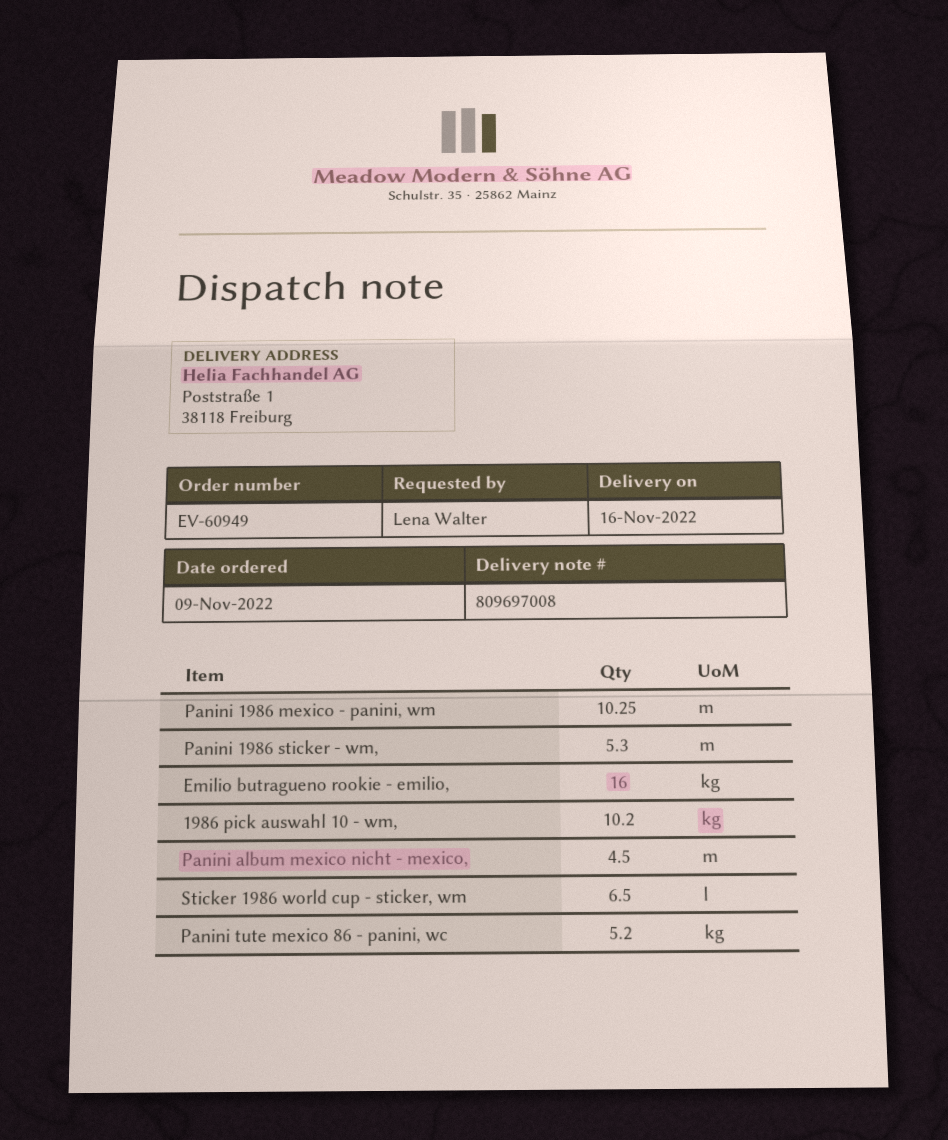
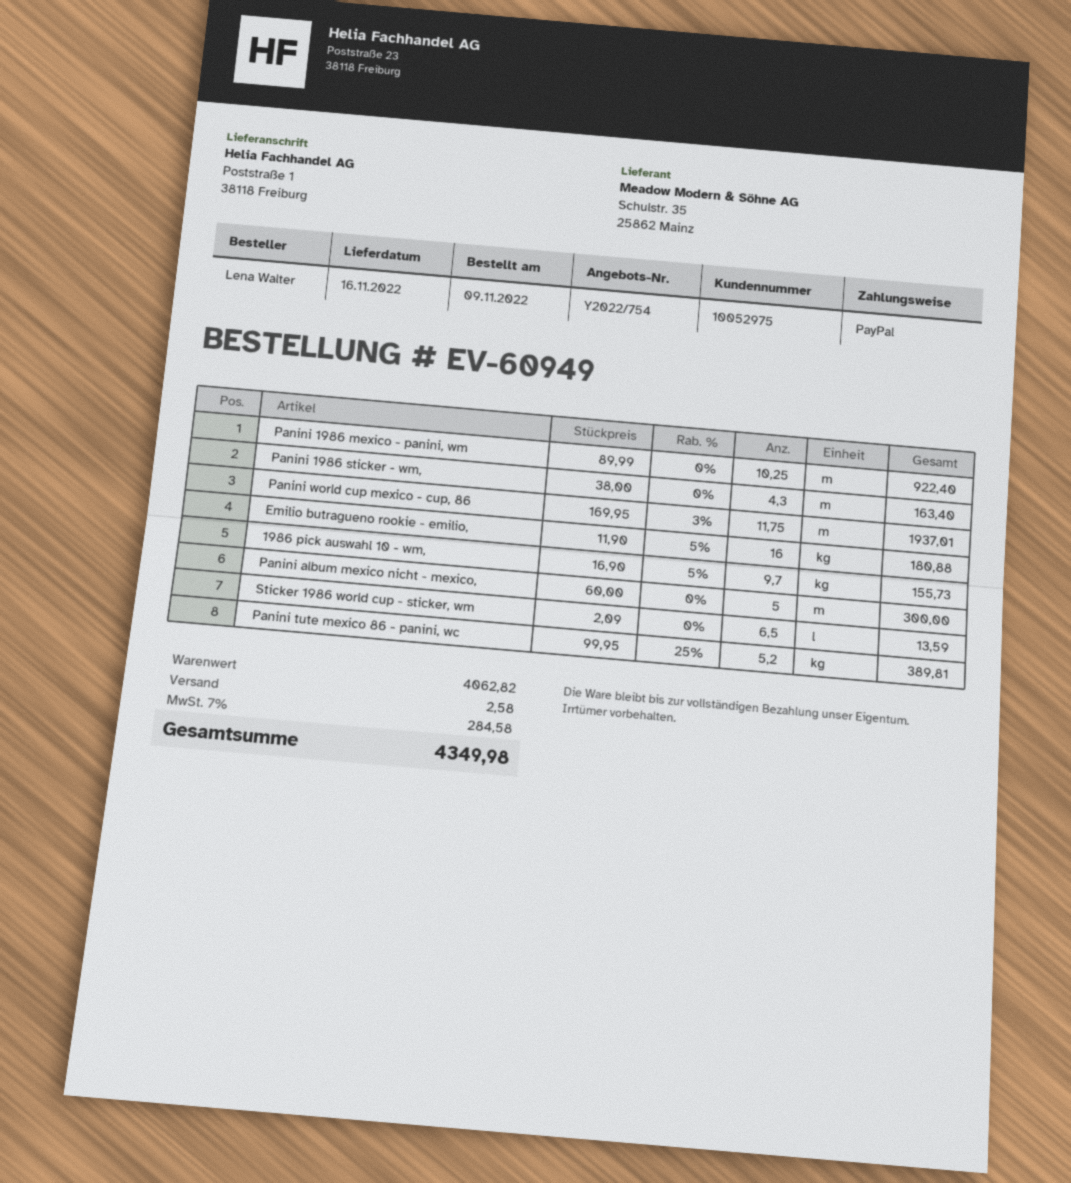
Panini 1986 sticker - wm,: 5.3 -> 4.3
1986 pick auswahl 10 - wm,: 10.2 -> 9.7
Panini album mexico nicht - mexico,: 4.5 -> 5
Panini world cup mexico - cup, 86: none -> 11.75

